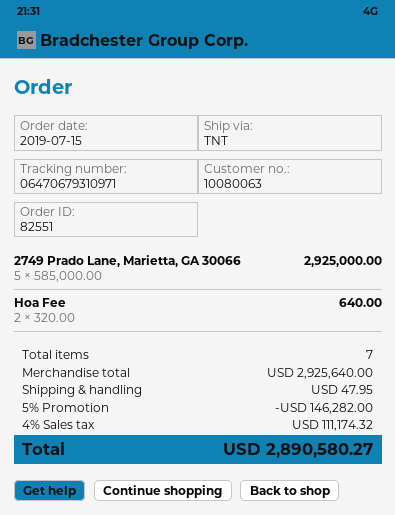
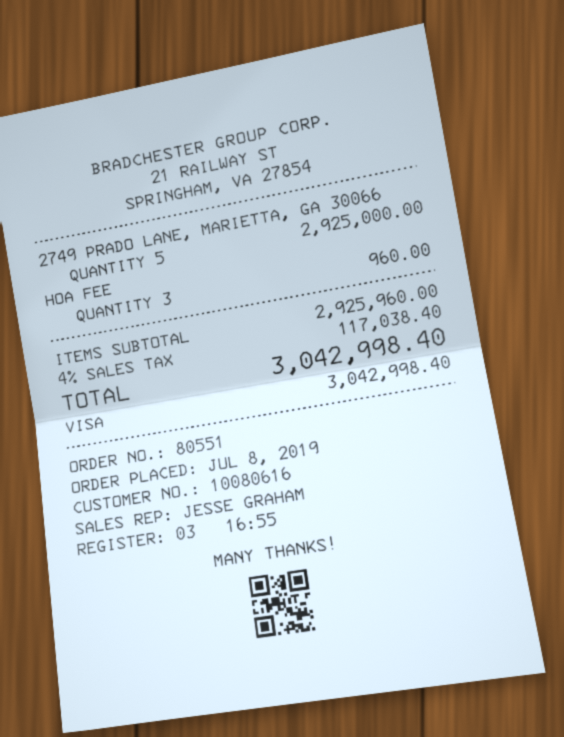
order number: 82551 -> 80551
order date: 2019-07-15 -> 2019-07-08
customer number: 10080063 -> 10080616
Hoa Fee: 2 for 640.00 -> 3 for 960.00
subtotal: 2925640.00 -> 2925960.00
discount: 5% = 146282.00 -> none
shipping: 47.95 -> none
tax: 4% = 111174.32 -> 4% = 117038.40
total: 2890580.27 -> 3042998.40

